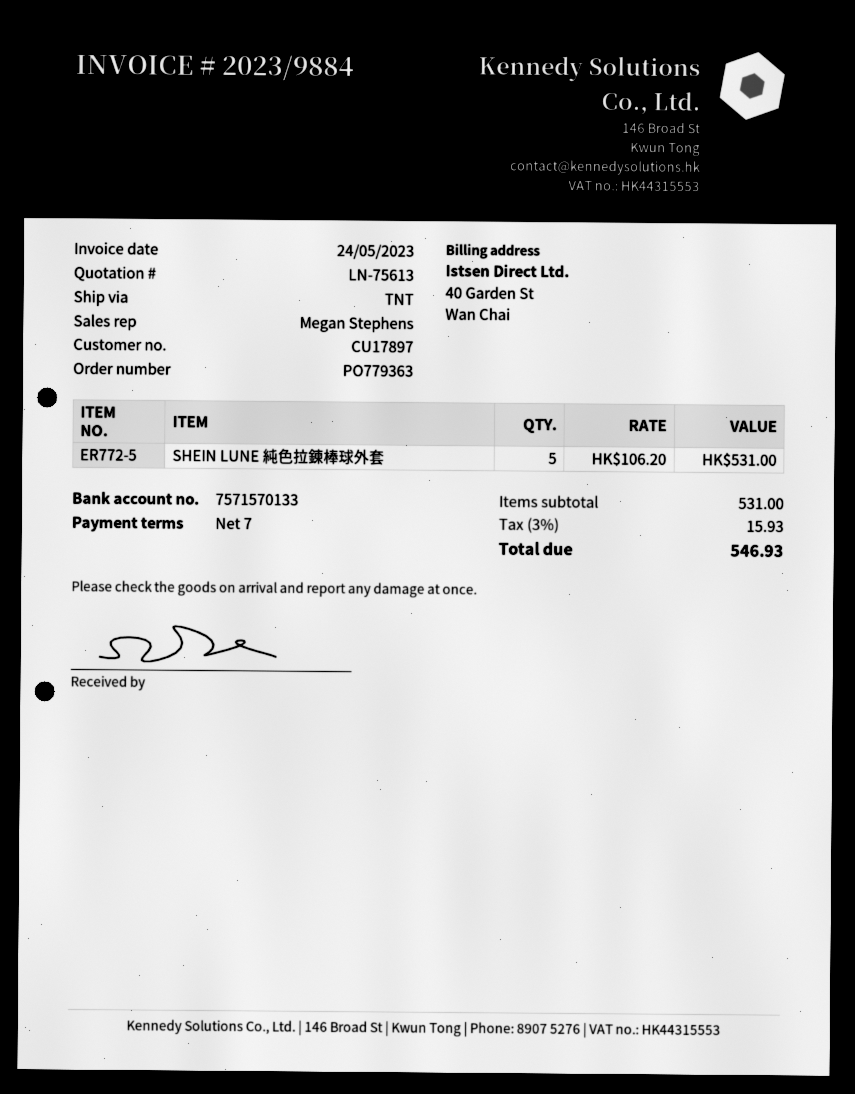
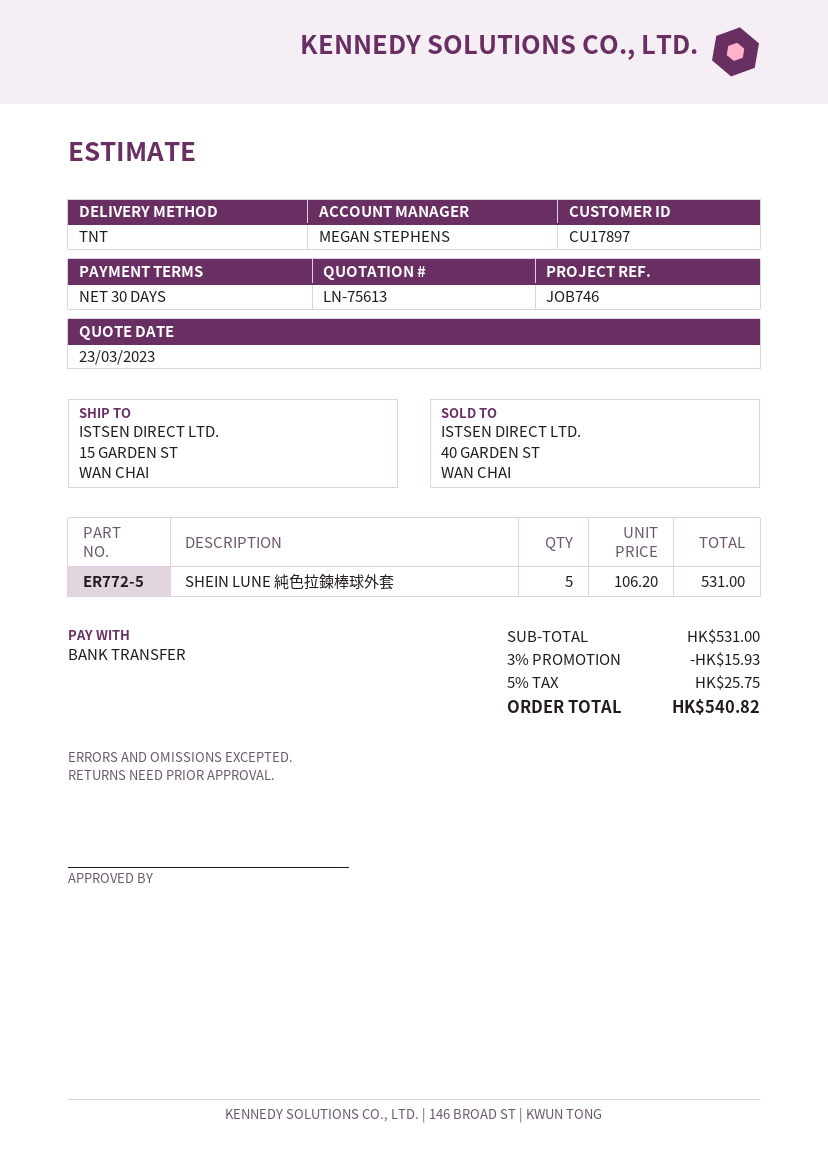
payment terms: 7 days -> 30 days
discount: none -> 3% = 15.93
tax: 3% = 15.93 -> 5% = 25.75
total: 546.93 -> 540.82

